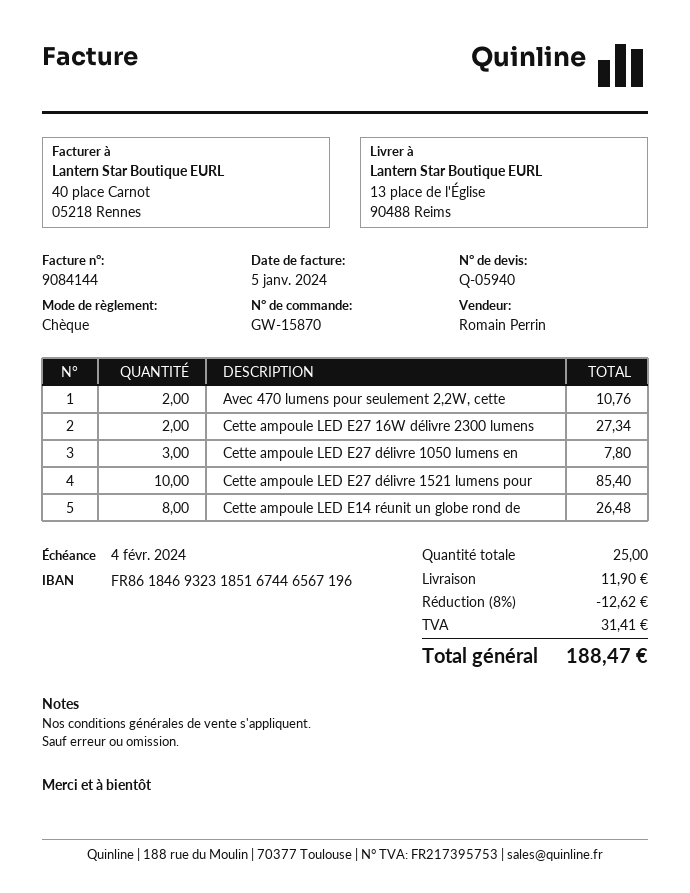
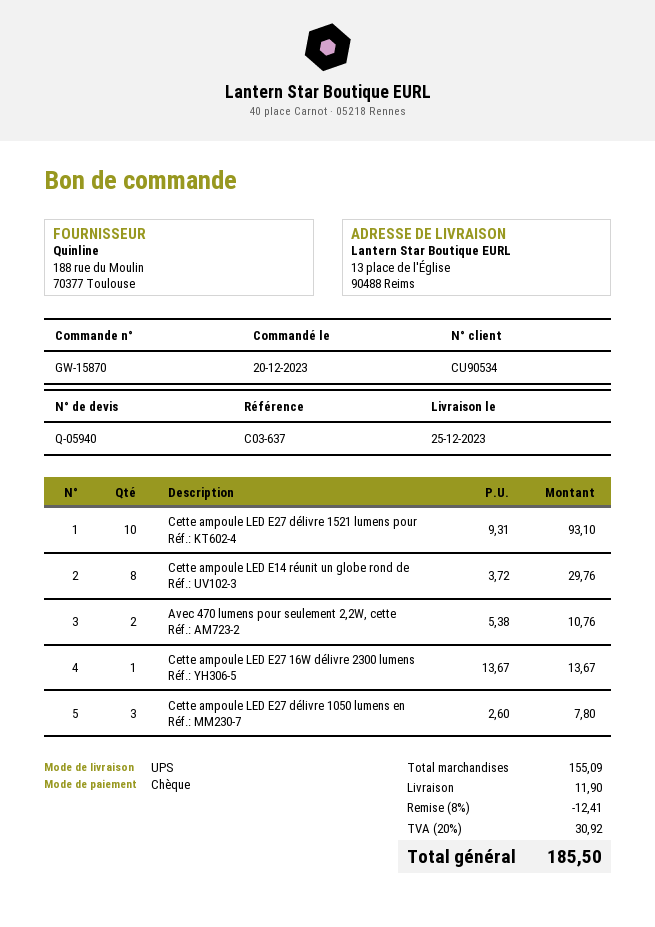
Cette ampoule LED E27 16W délivre 2300 lumens: 2 for 27.34 -> 1 for 13.67
Cette ampoule LED E27 délivre 1521 lumens pour: 10 for 85.40 -> 10 for 93.10
Cette ampoule LED E14 réunit un globe rond de: 8 for 26.48 -> 8 for 29.76
discount: 8% = 12.62 -> 8% = 12.41
tax: 31.41 -> 30.92
total: 188.47 -> 185.50

